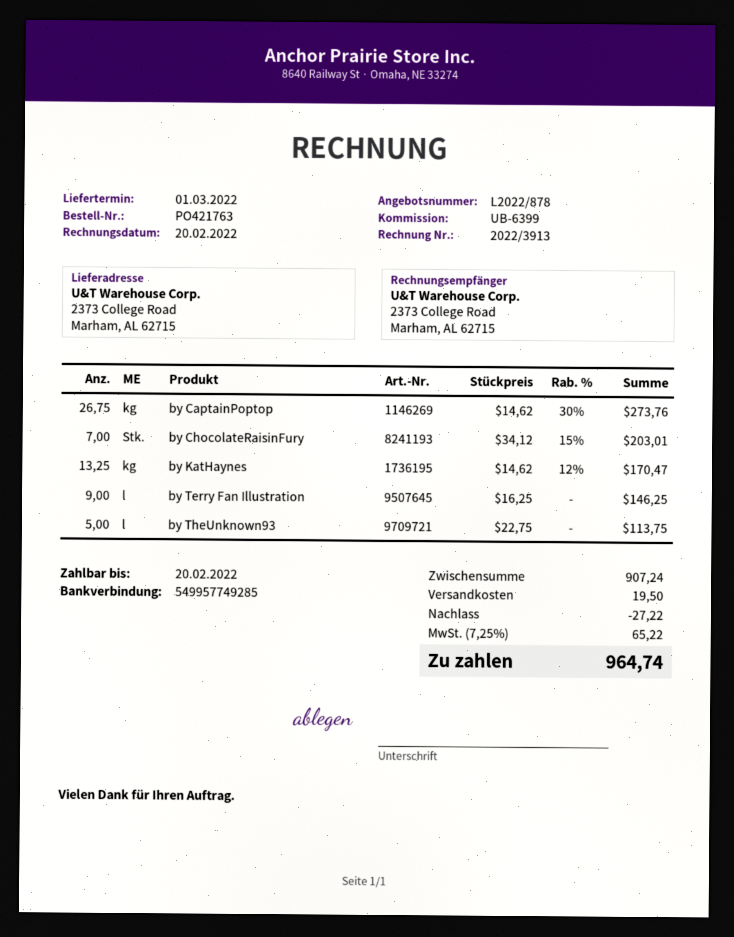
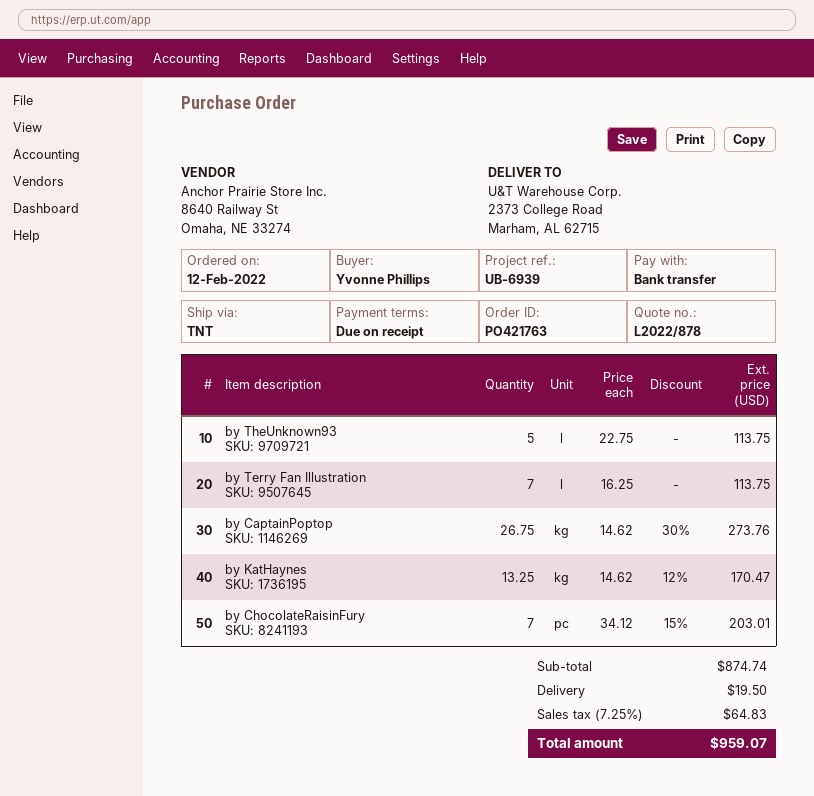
reference: UB-6399 -> UB-6939
by Terry Fan Illustration: 9 x 16.25 = 146.25 -> 7 x 16.25 = 113.75
subtotal: 907.24 -> 874.74
discount: 27.22 -> none
tax: 7.25% = 65.22 -> 7.25% = 64.83
total: 964.74 -> 959.07

